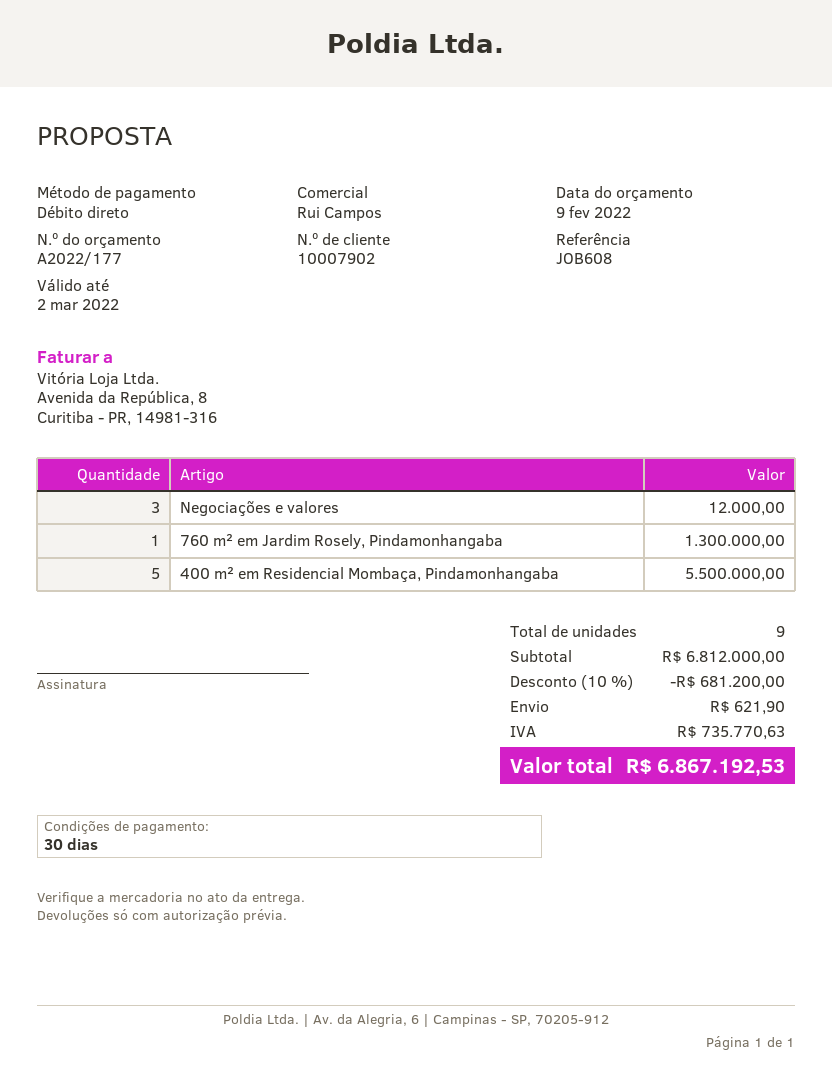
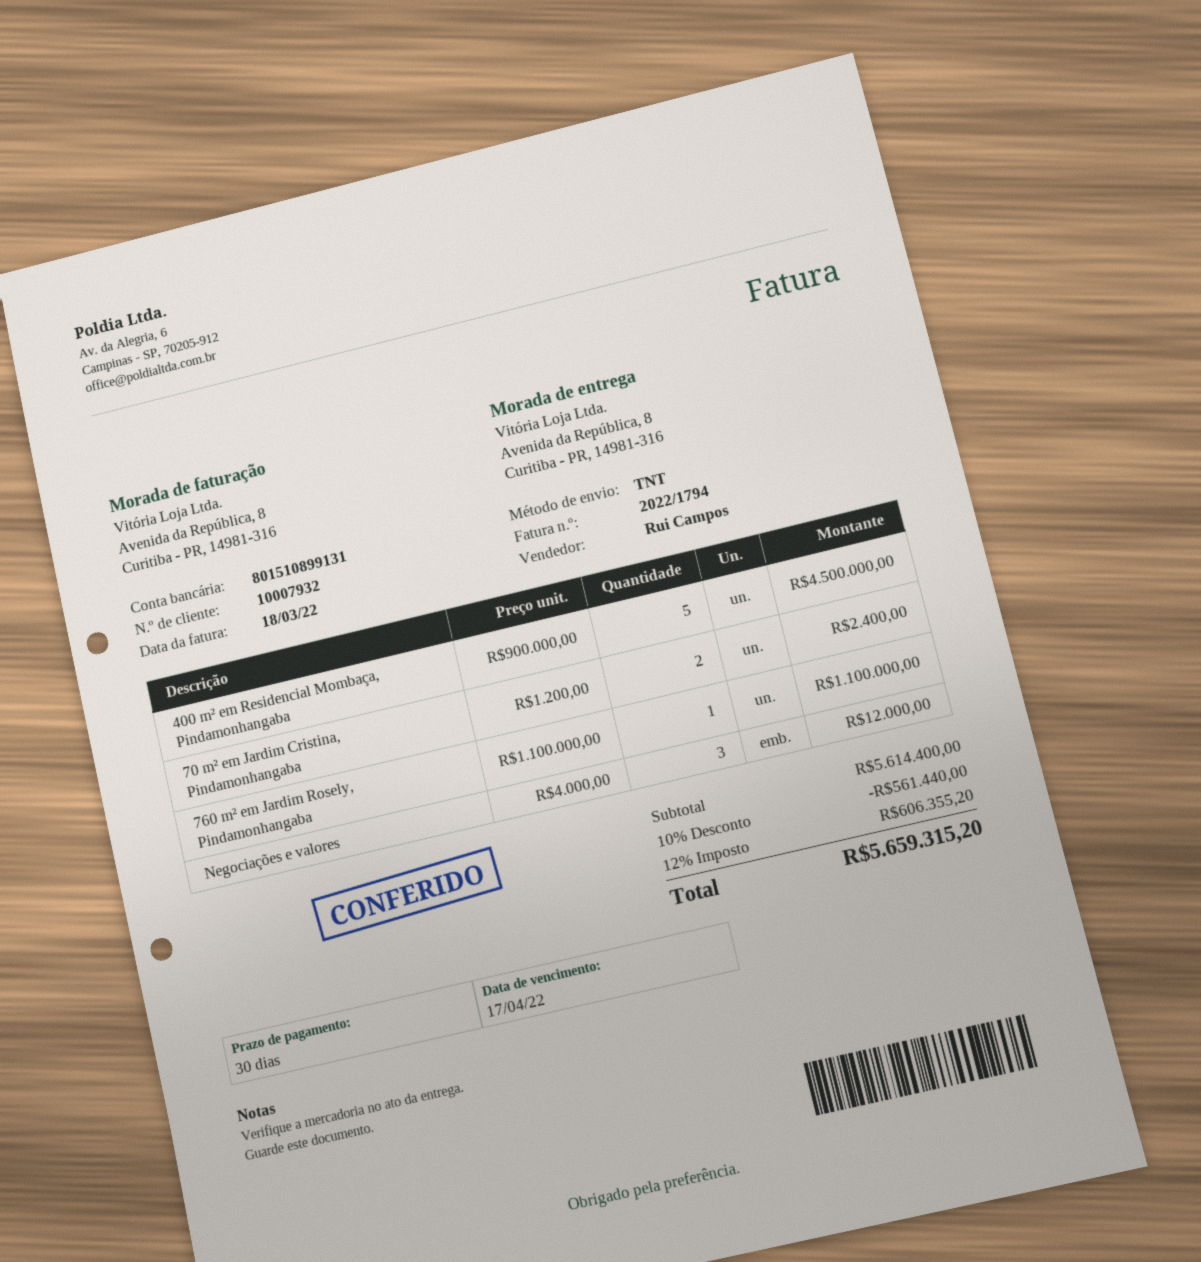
customer number: 10007902 -> 10007932
760 m² em Jardim Rosely, Pindamonhangaba: 1 for 1300000.00 -> 1 for 1100000.00
400 m² em Residencial Mombaça, Pindamonhangaba: 5 for 5500000.00 -> 5 for 4500000.00
70 m² em Jardim Cristina, Pindamonhangaba: none -> 2 for 2400.00
subtotal: 6812000.00 -> 5614400.00
discount: 10% = 681200.00 -> 10% = 561440.00
shipping: 621.90 -> none
tax: 735770.63 -> 606355.20
total: 6867192.53 -> 5659315.20

